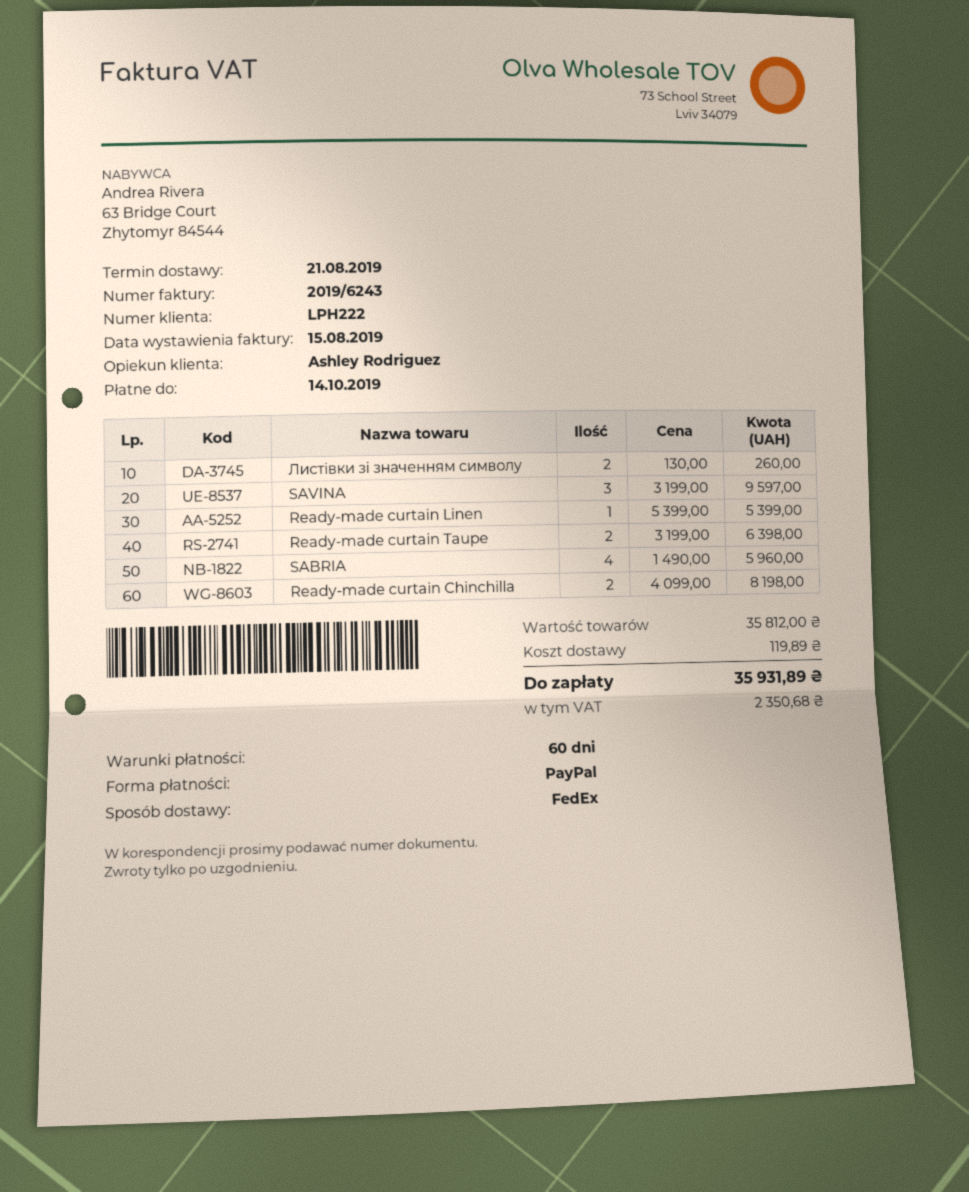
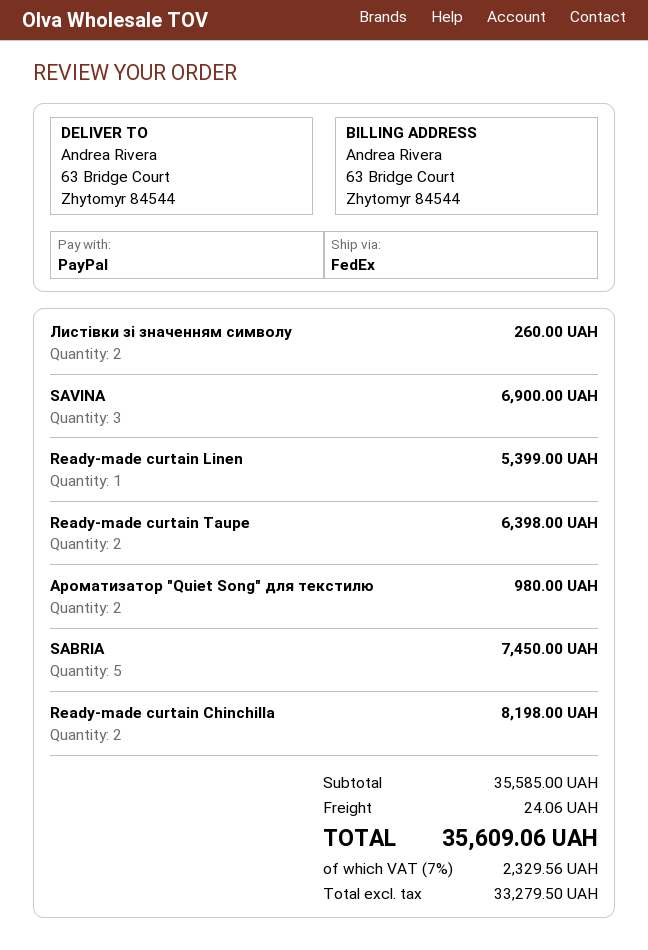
SAVINA: 3 for 9597.00 -> 3 for 6900.00
SABRIA: 4 for 5960.00 -> 5 for 7450.00
Ароматизатор "Quiet Song" для текстилю: none -> 2 for 980.00
subtotal: 35812.00 -> 35585.00
shipping: 119.89 -> 24.06
tax: 2350.68 -> 2329.56
total: 35931.89 -> 35609.06

